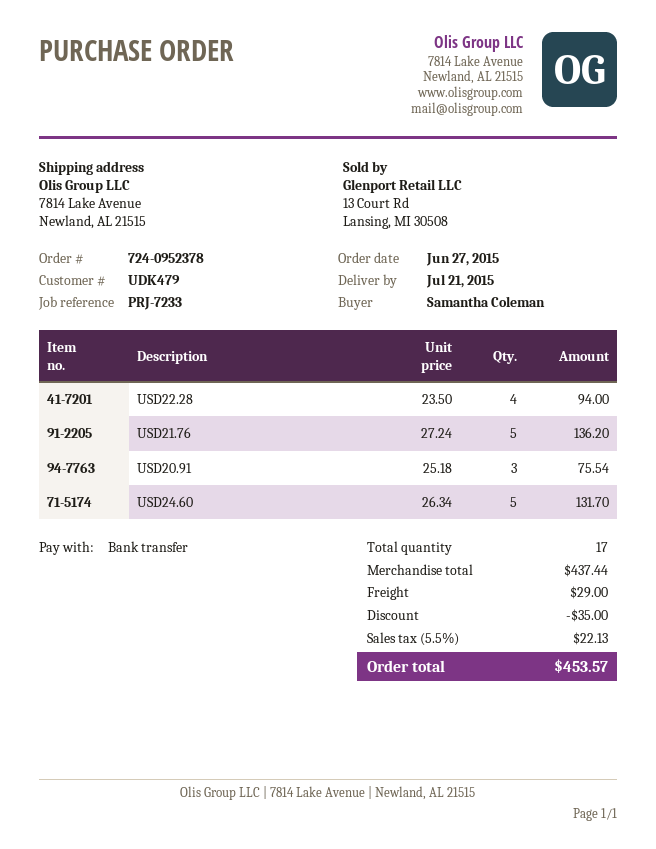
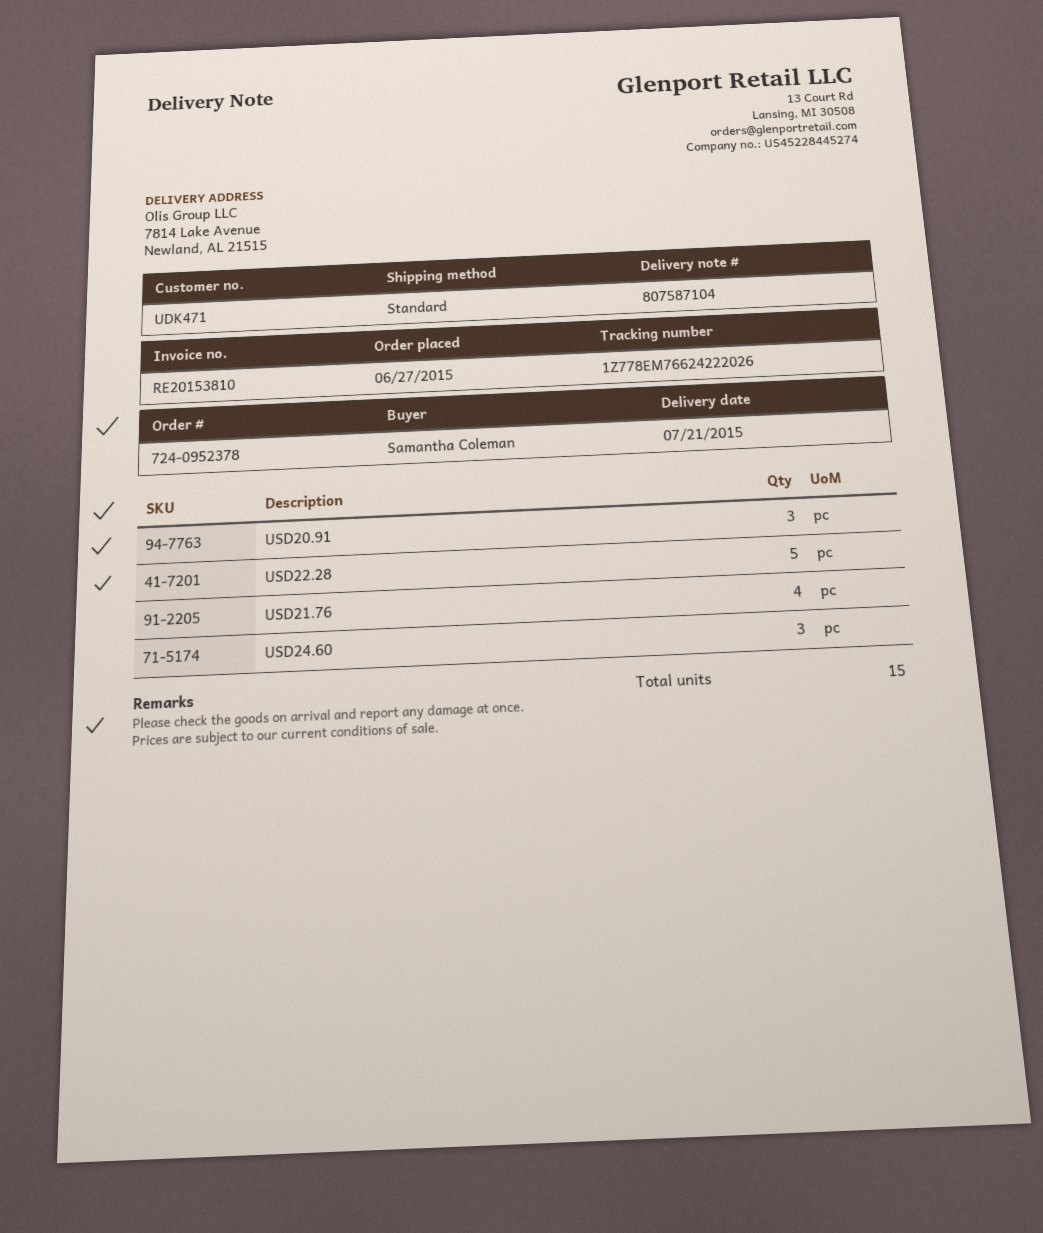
customer number: UDK479 -> UDK471
USD22.28: 4 -> 5
USD21.76: 5 -> 4
USD24.60: 5 -> 3
total quantity: 17 -> 15

